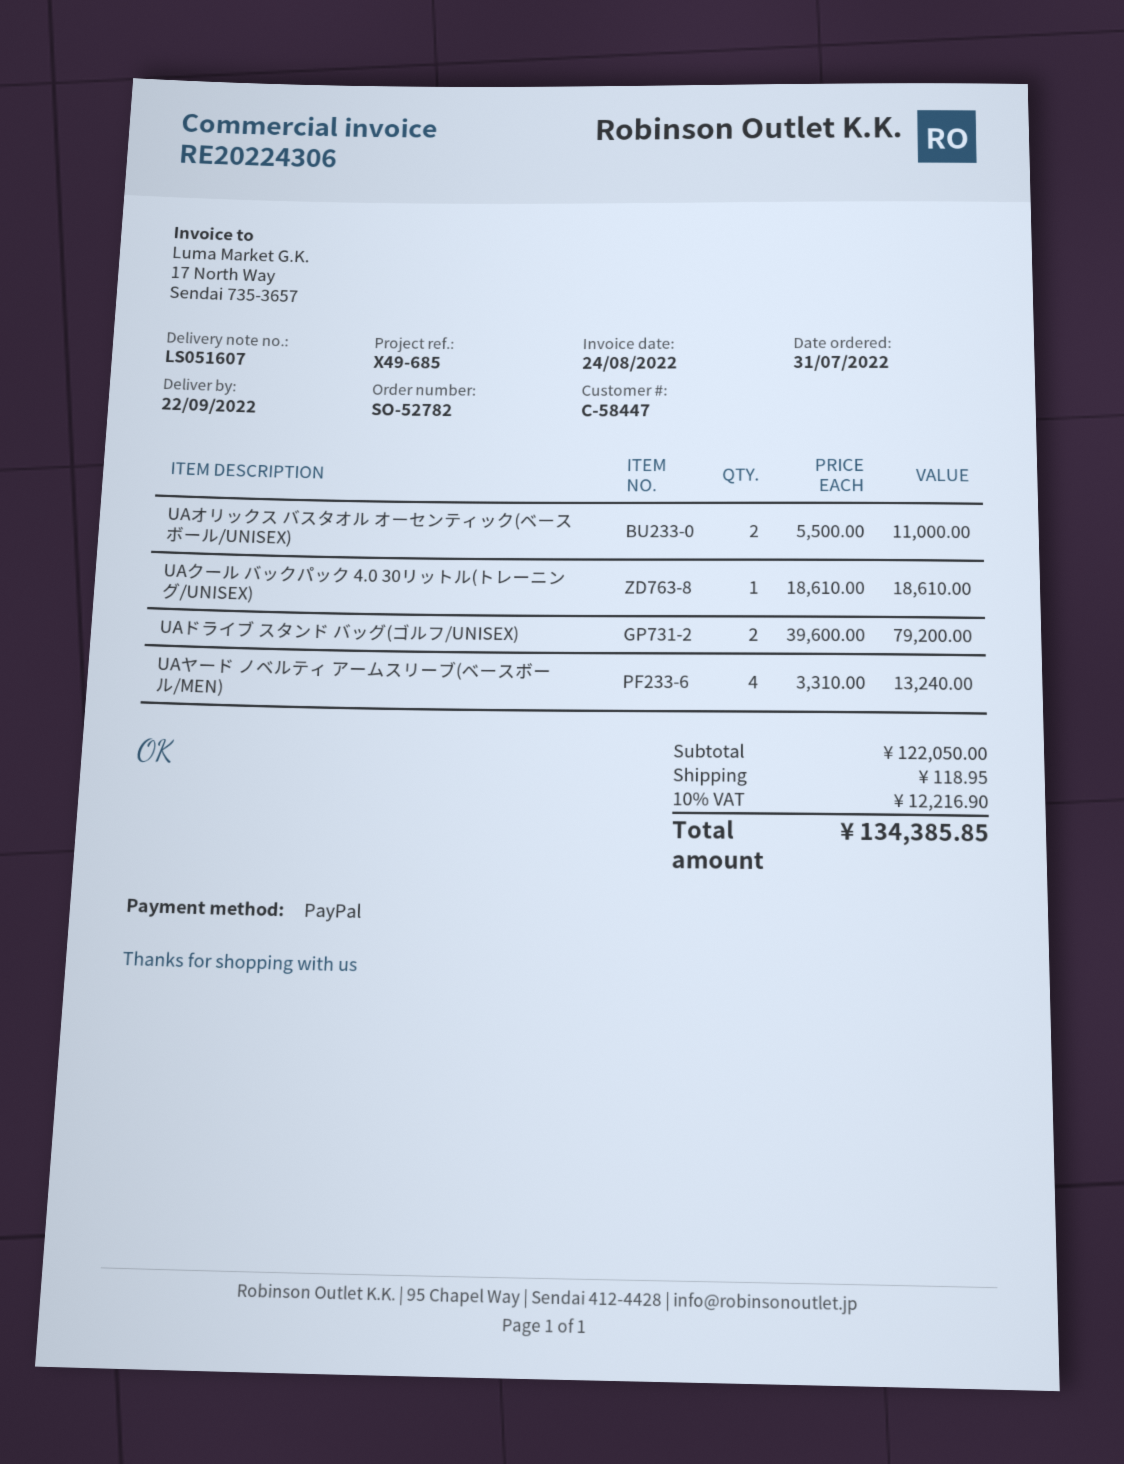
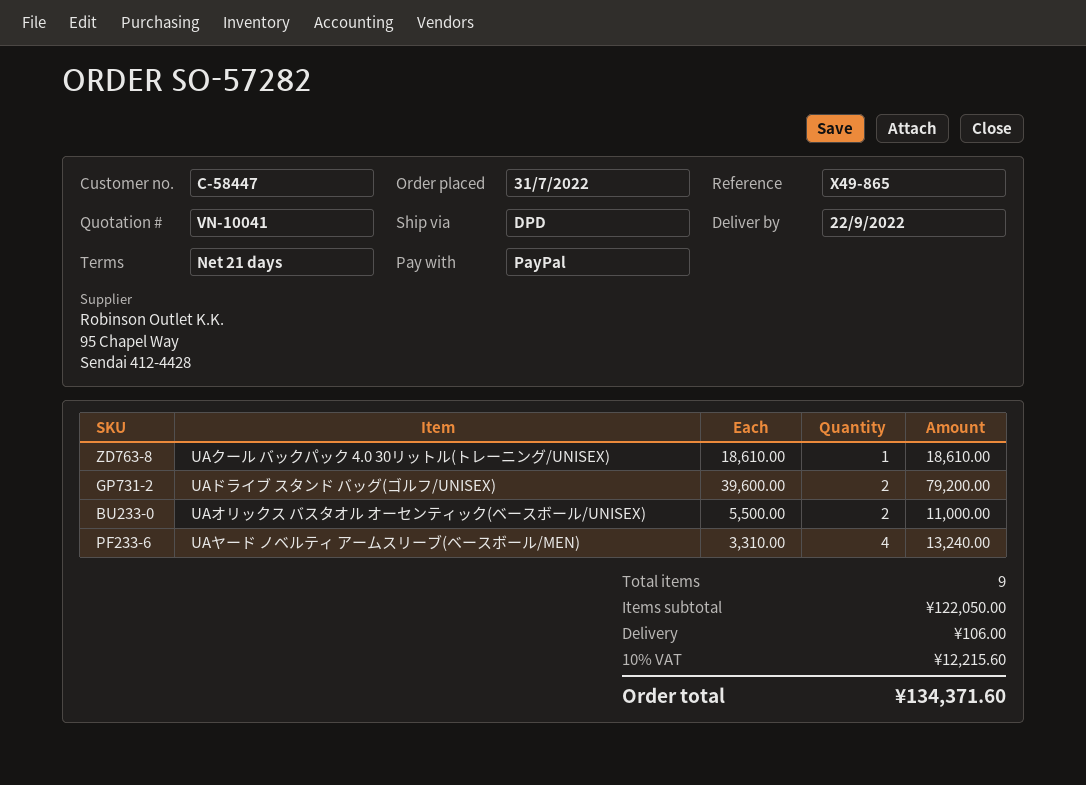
order number: SO-52782 -> SO-57282
reference: X49-685 -> X49-865
shipping: 118.95 -> 106.00
tax: 10% = 12216.90 -> 10% = 12215.60
total: 134385.85 -> 134371.60

